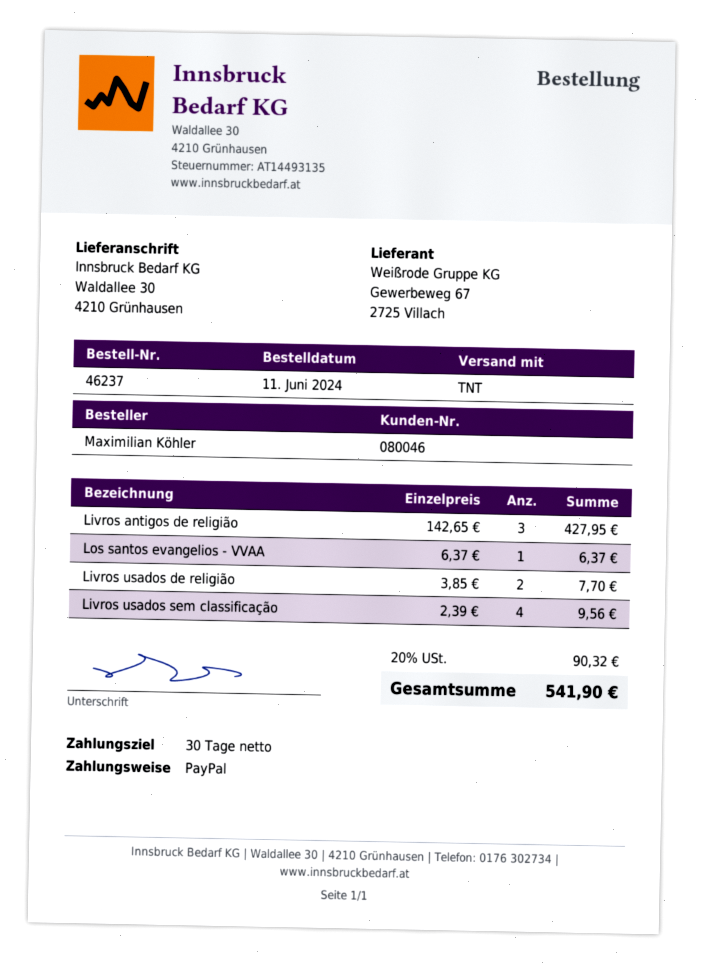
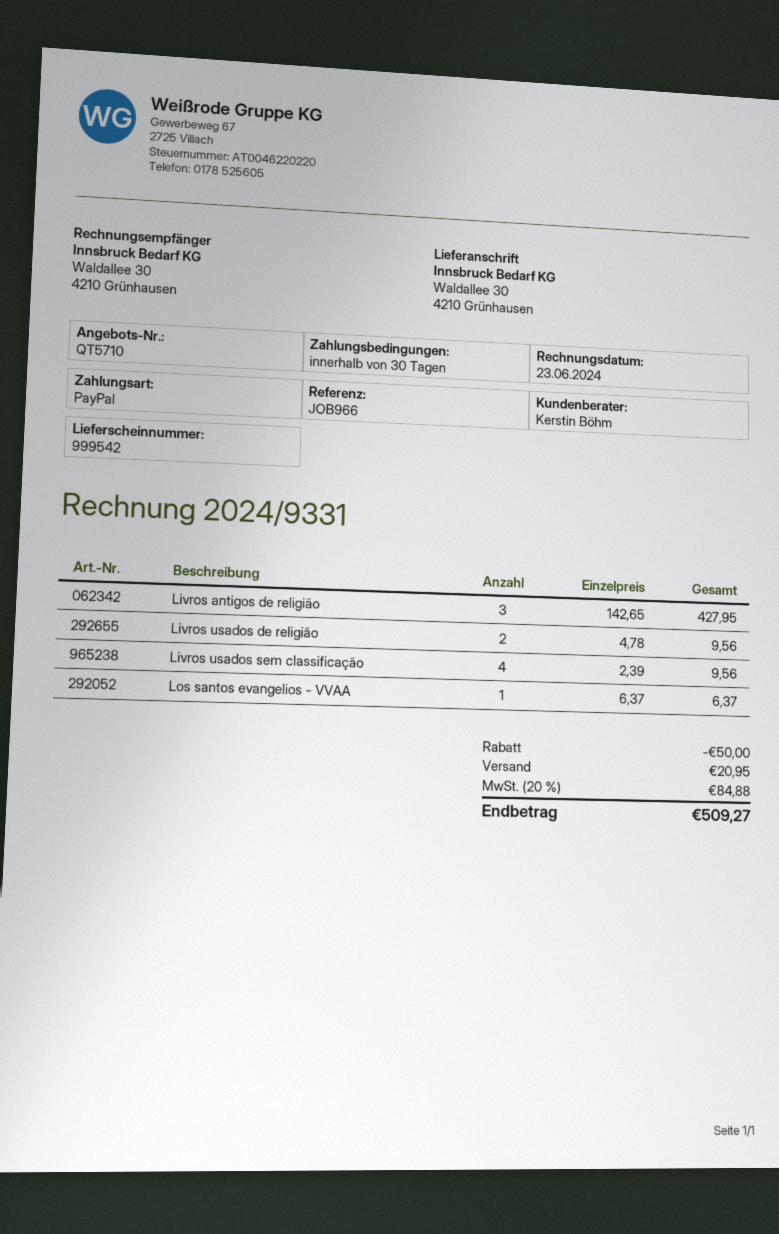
Livros usados de religião: 2 x 3.85 = 7.70 -> 2 x 4.78 = 9.56
discount: none -> 50.00
shipping: none -> 20.95
tax: 20% = 90.32 -> 20% = 84.88
total: 541.90 -> 509.27

